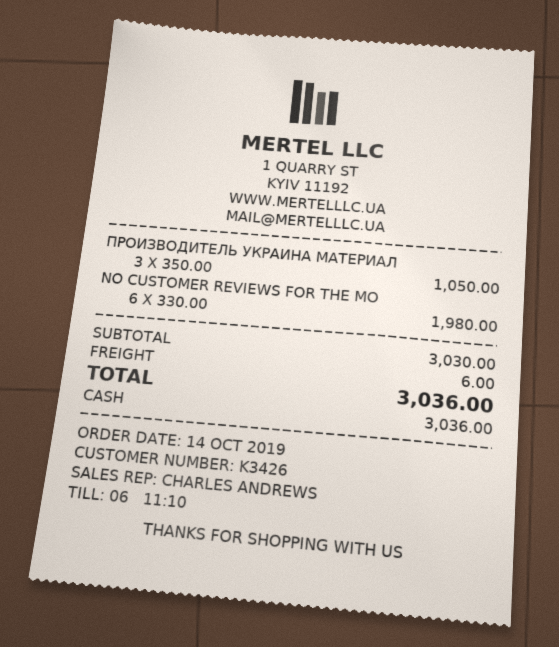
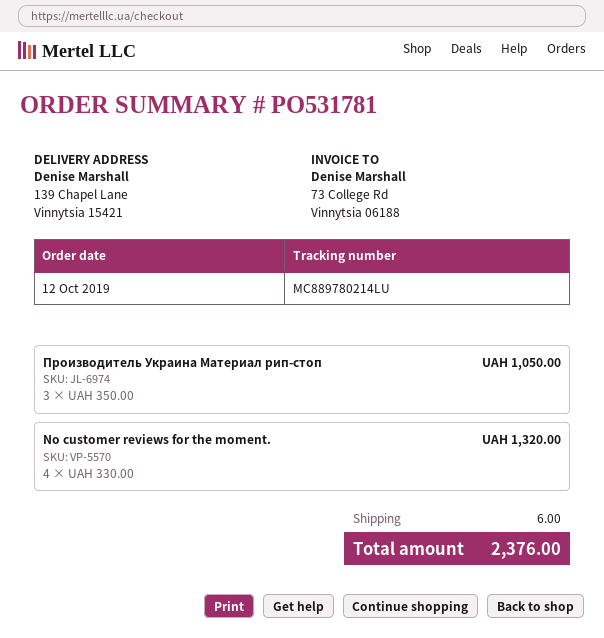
order date: 2019-10-14 -> 2019-10-12
NO CUSTOMER REVIEWS FOR THE MO: 6 x 330.00 = 1980.00 -> 4 x 330.00 = 1320.00
total: 3036.00 -> 2376.00

